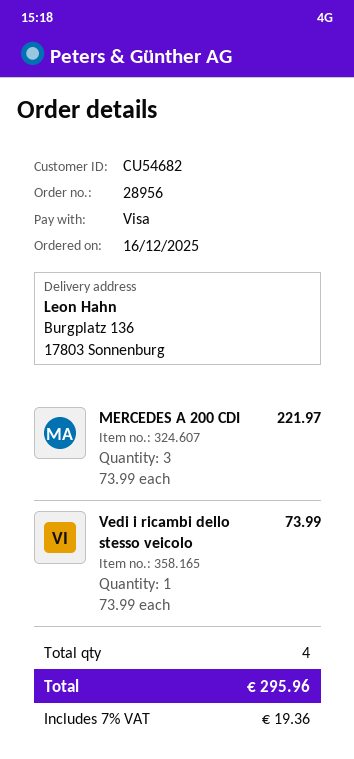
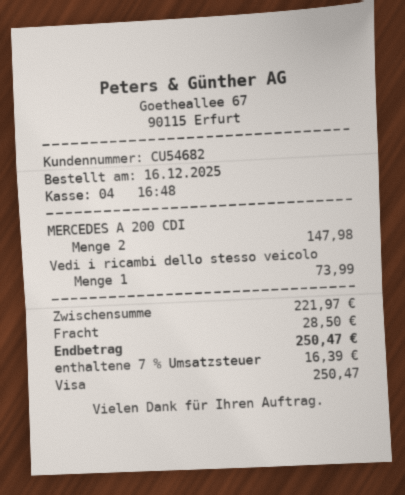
MERCEDES A 200 CDI: 3 for 221.97 -> 2 for 147.98
shipping: none -> 28.50
tax: 7% = 19.36 -> 7% = 16.39
total: 295.96 -> 250.47

